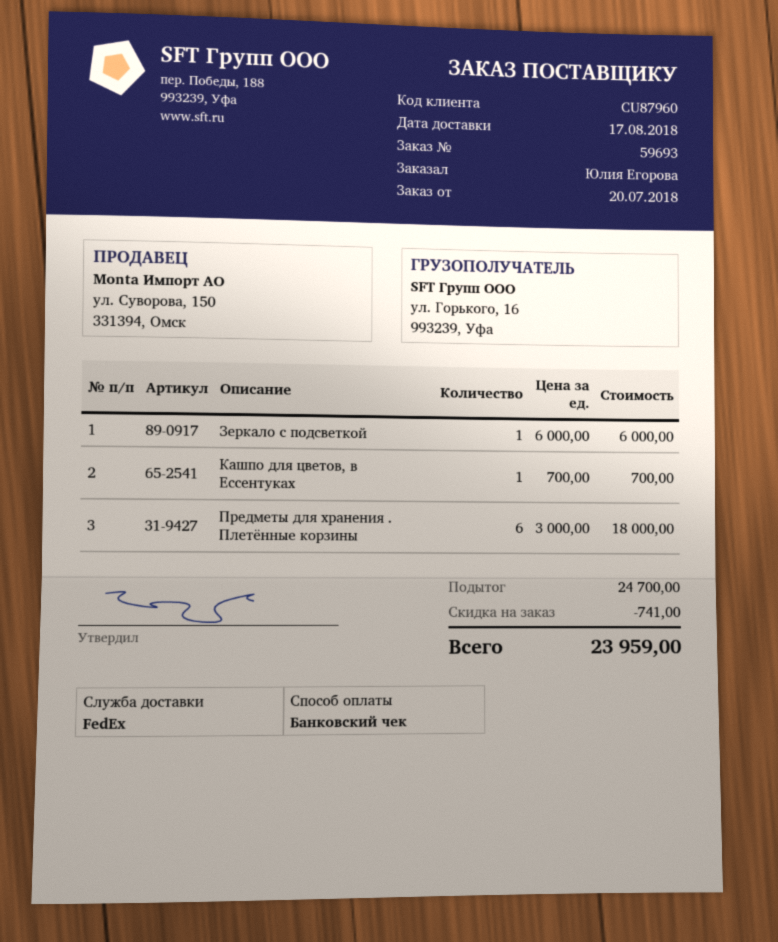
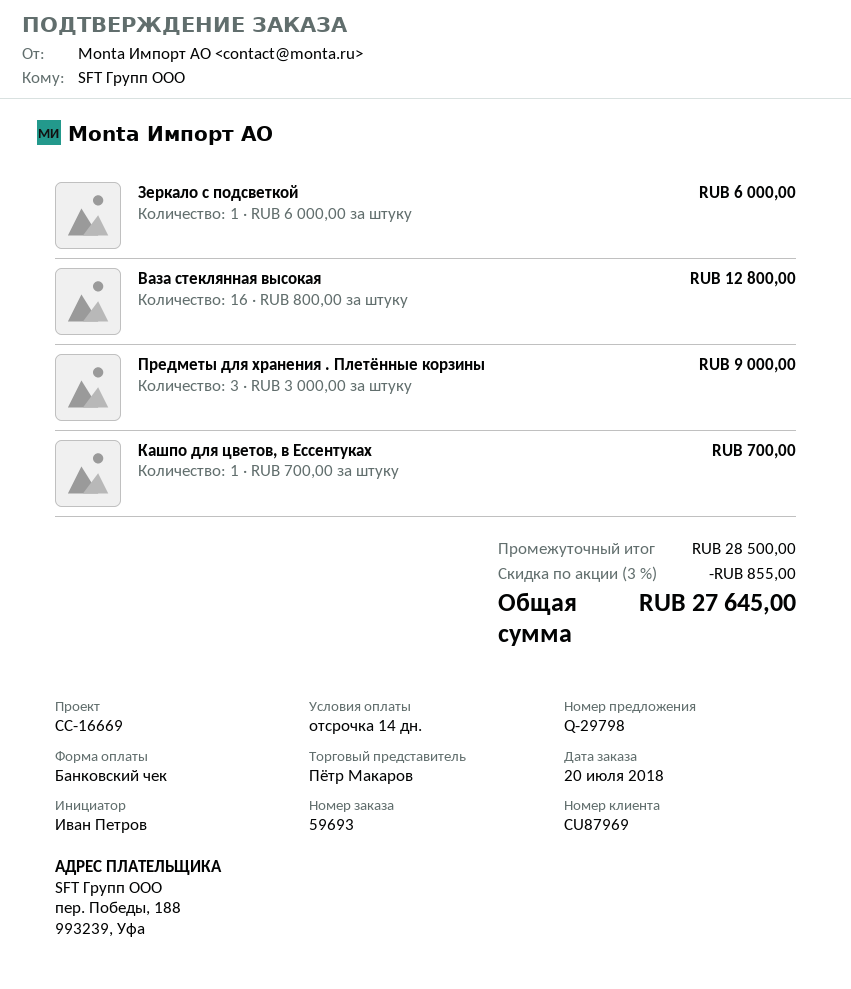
customer number: CU87960 -> CU87969
ordered by: Юлия Егорова -> Иван Петров
Предметы для хранения . Плетённые корзины: 6 x 3000.00 = 18000.00 -> 3 x 3000.00 = 9000.00
Ваза стеклянная высокая: none -> 16 x 800.00 = 12800.00
subtotal: 24700.00 -> 28500.00
discount: 741.00 -> 855.00
total: 23959.00 -> 27645.00

